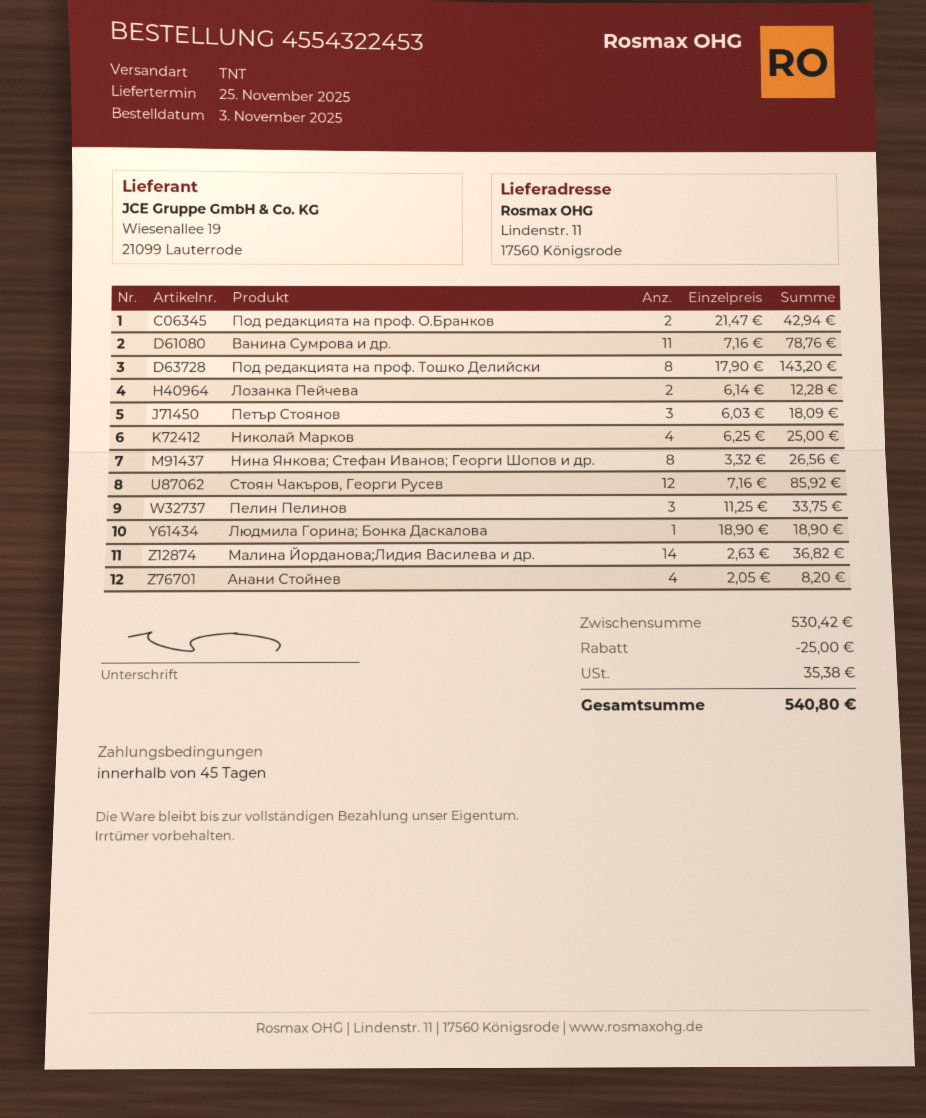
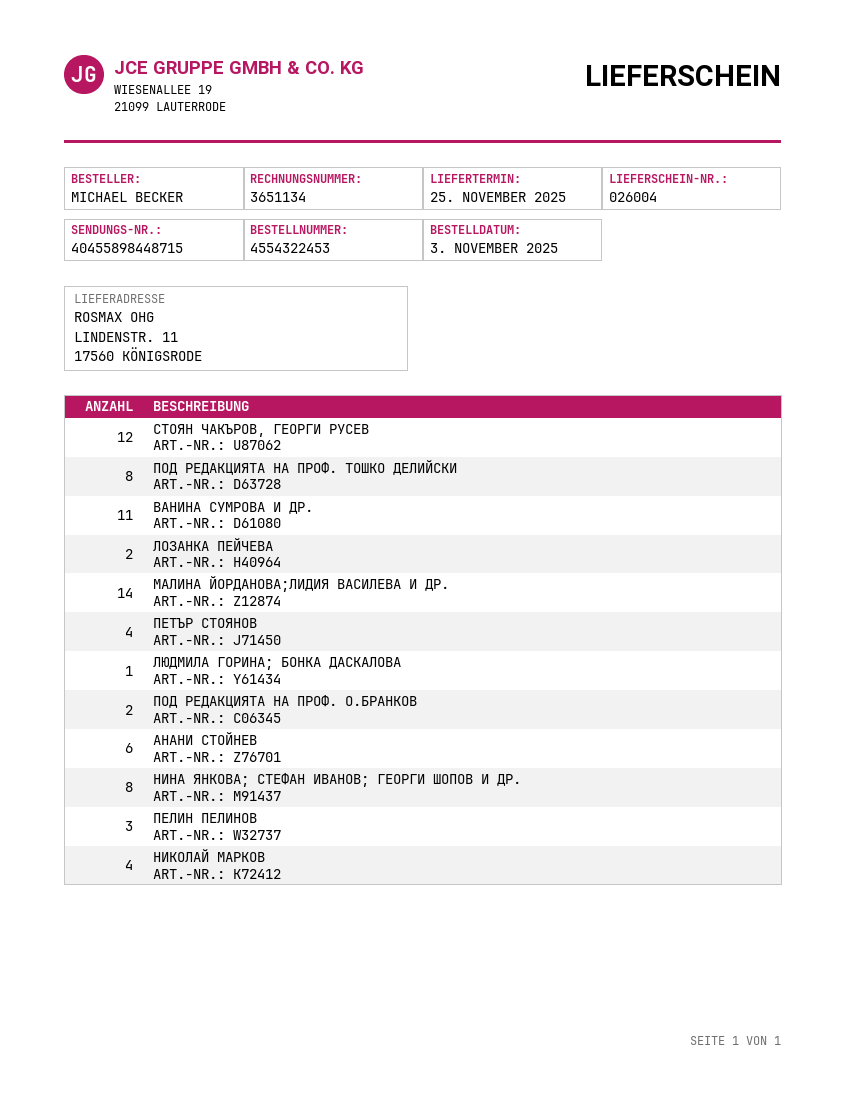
Петър Стоянов: 3 -> 4
Анани Стойнев: 4 -> 6

